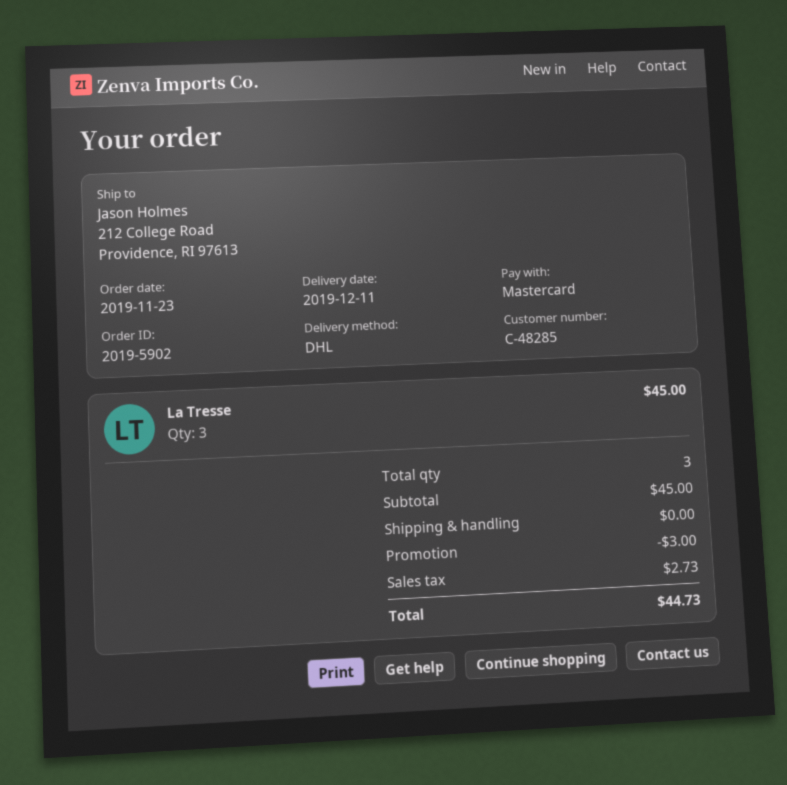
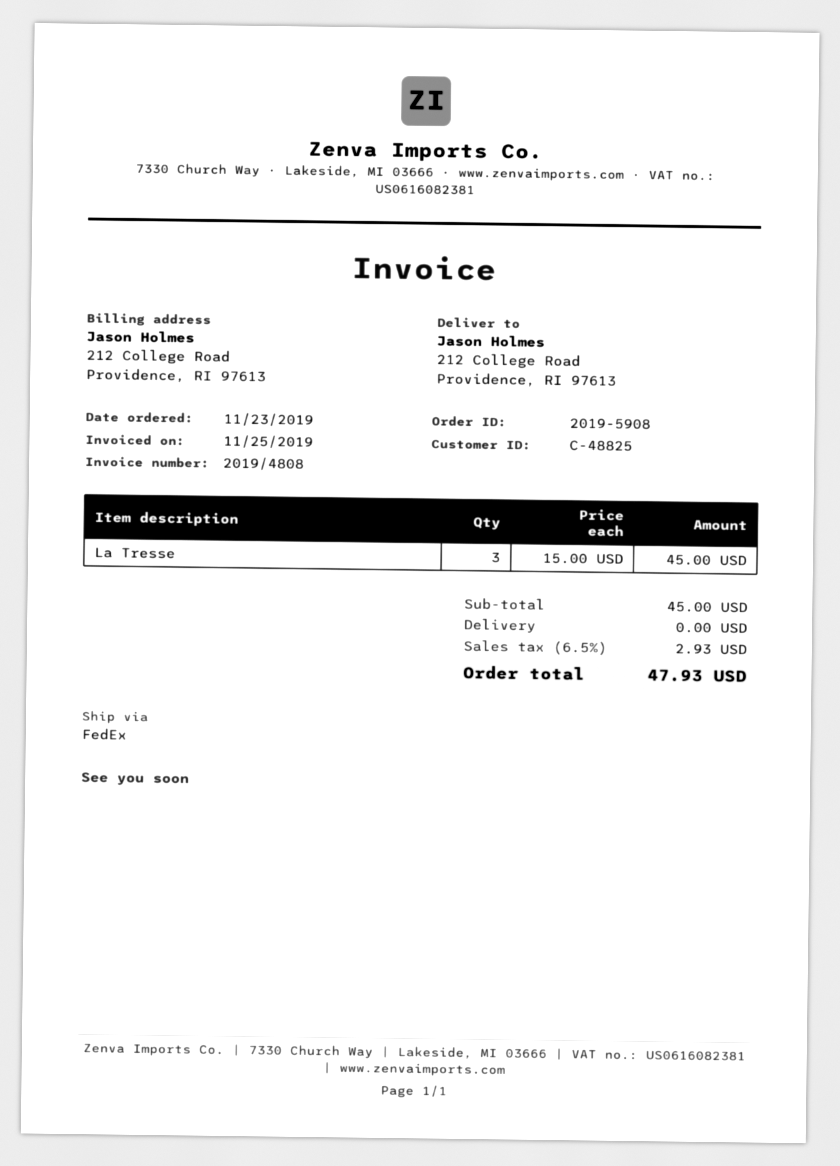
order number: 2019-5902 -> 2019-5908
customer number: C-48285 -> C-48825
shipping method: DHL -> FedEx
discount: 3.00 -> none
tax: 2.73 -> 2.93
total: 44.73 -> 47.93

